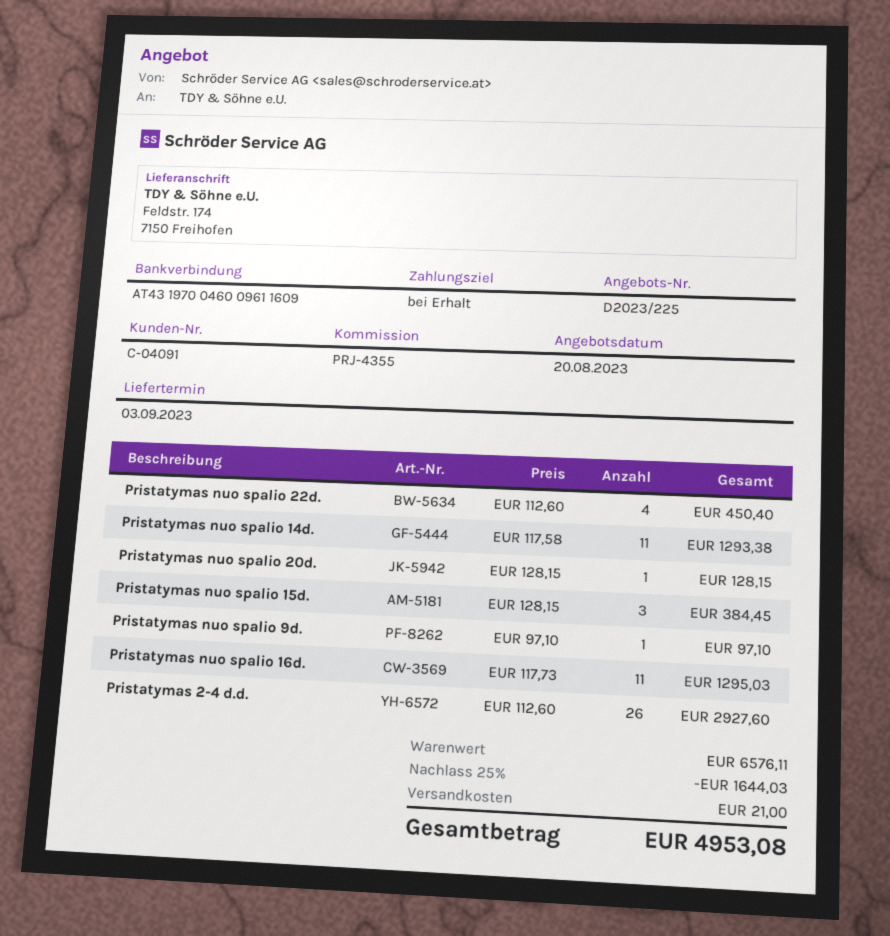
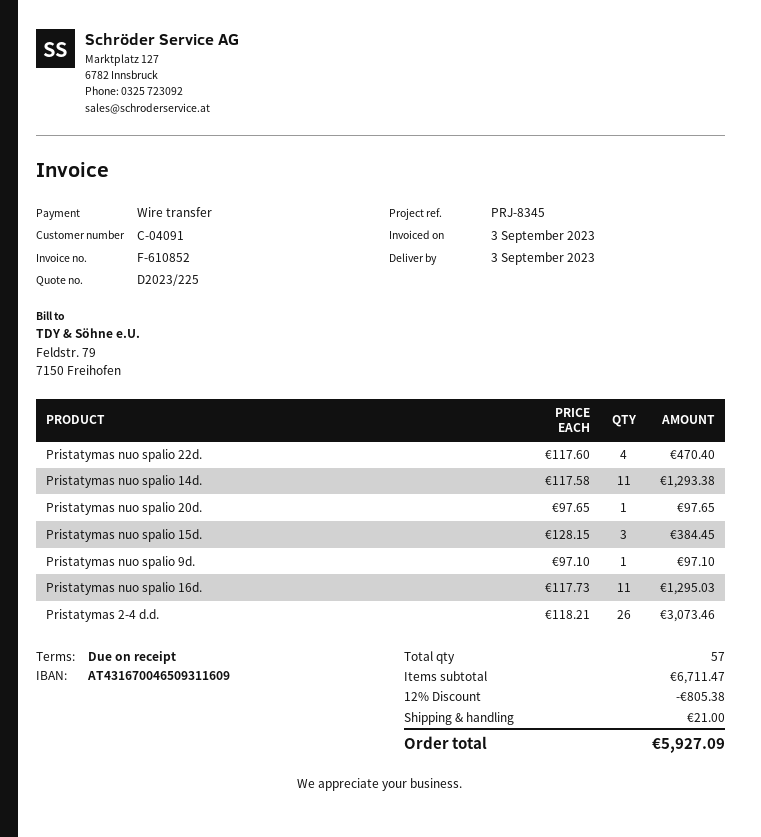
reference: PRJ-4355 -> PRJ-8345
bank account: AT431970046009611609 -> AT431670046509311609
Pristatymas nuo spalio 22d.: 4 x 112.60 = 450.40 -> 4 x 117.60 = 470.40
Pristatymas nuo spalio 20d.: 1 x 128.15 = 128.15 -> 1 x 97.65 = 97.65
Pristatymas 2-4 d.d.: 26 x 112.60 = 2927.60 -> 26 x 118.21 = 3073.46
subtotal: 6576.11 -> 6711.47
discount: 25% = 1644.03 -> 12% = 805.38
total: 4953.08 -> 5927.09

